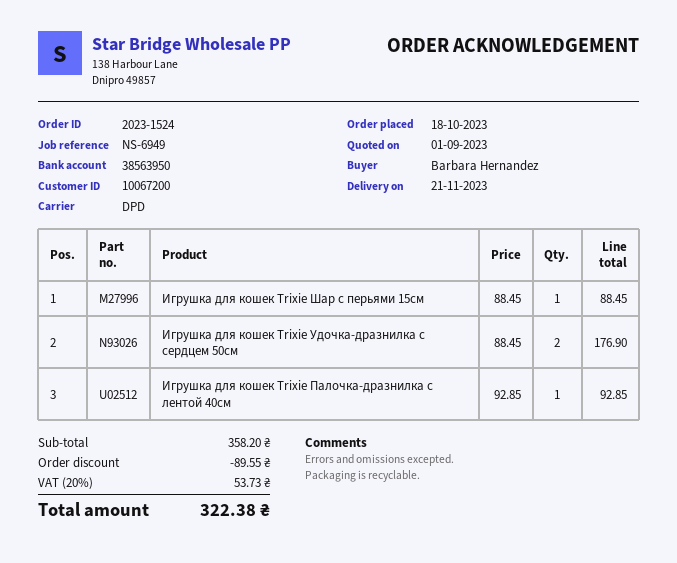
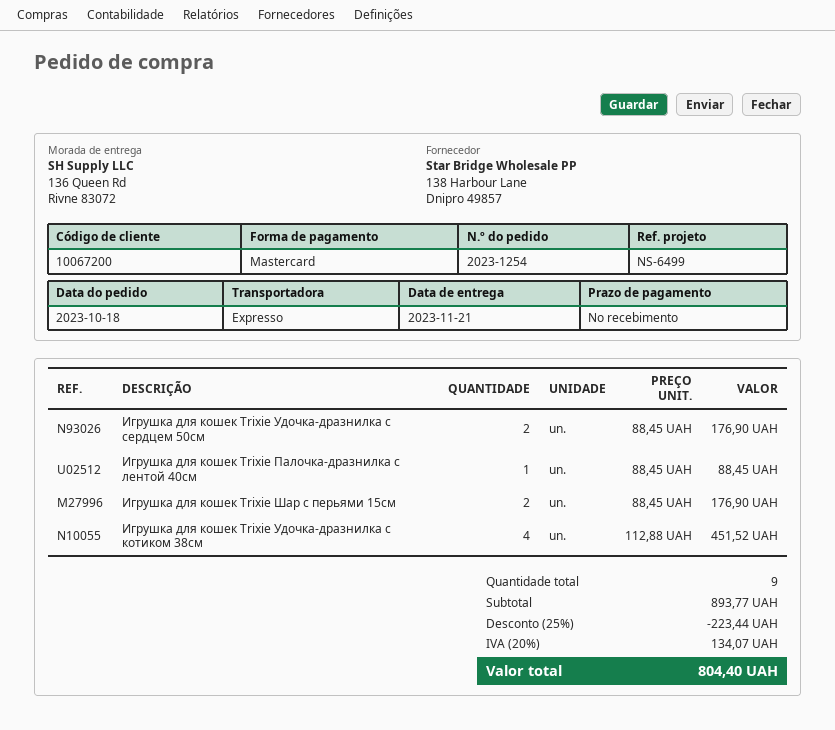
order number: 2023-1524 -> 2023-1254
reference: NS-6949 -> NS-6499
shipping method: DPD -> express
Игрушка для кошек Trixie Шар с перьями 15см: 1 x 88.45 = 88.45 -> 2 x 88.45 = 176.90
Игрушка для кошек Trixie Палочка-дразнилка с лентой 40см: 1 x 92.85 = 92.85 -> 1 x 88.45 = 88.45
Игрушка для кошек Trixie Удочка-дразнилка с котиком 38см: none -> 4 x 112.88 = 451.52
subtotal: 358.20 -> 893.77
discount: 89.55 -> 223.44
tax: 20% = 53.73 -> 20% = 134.07
total: 322.38 -> 804.40

